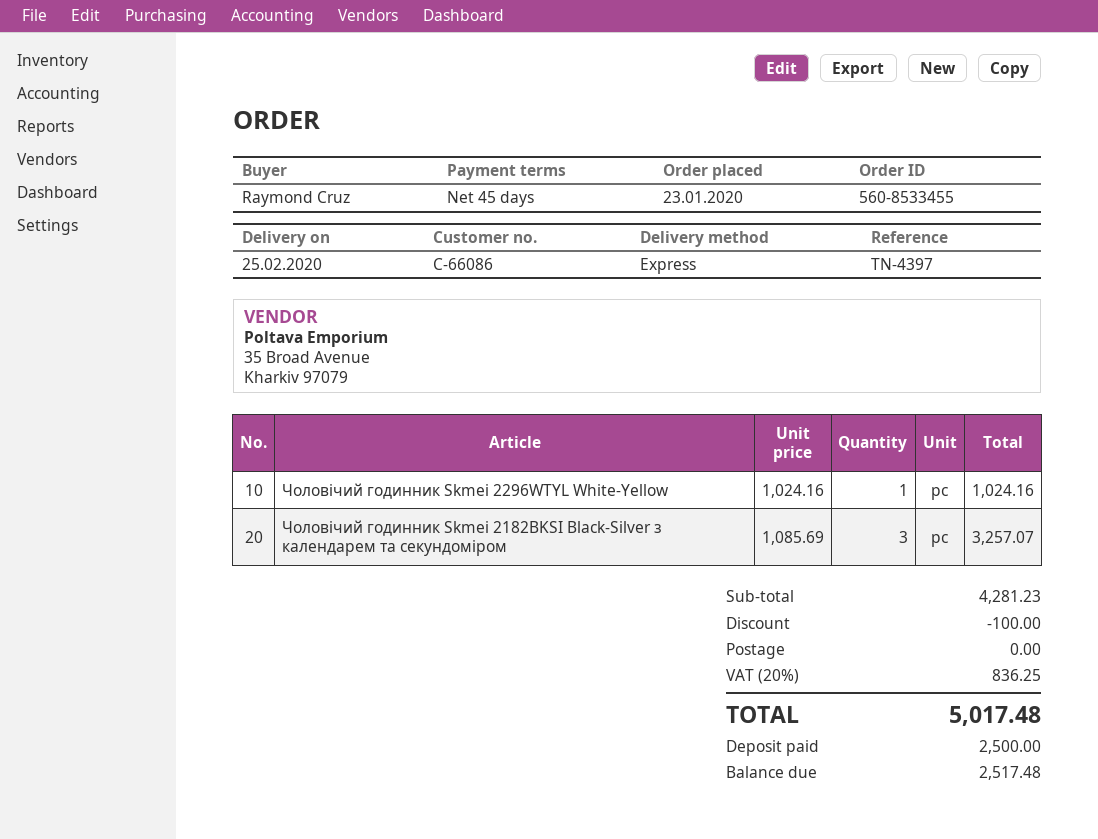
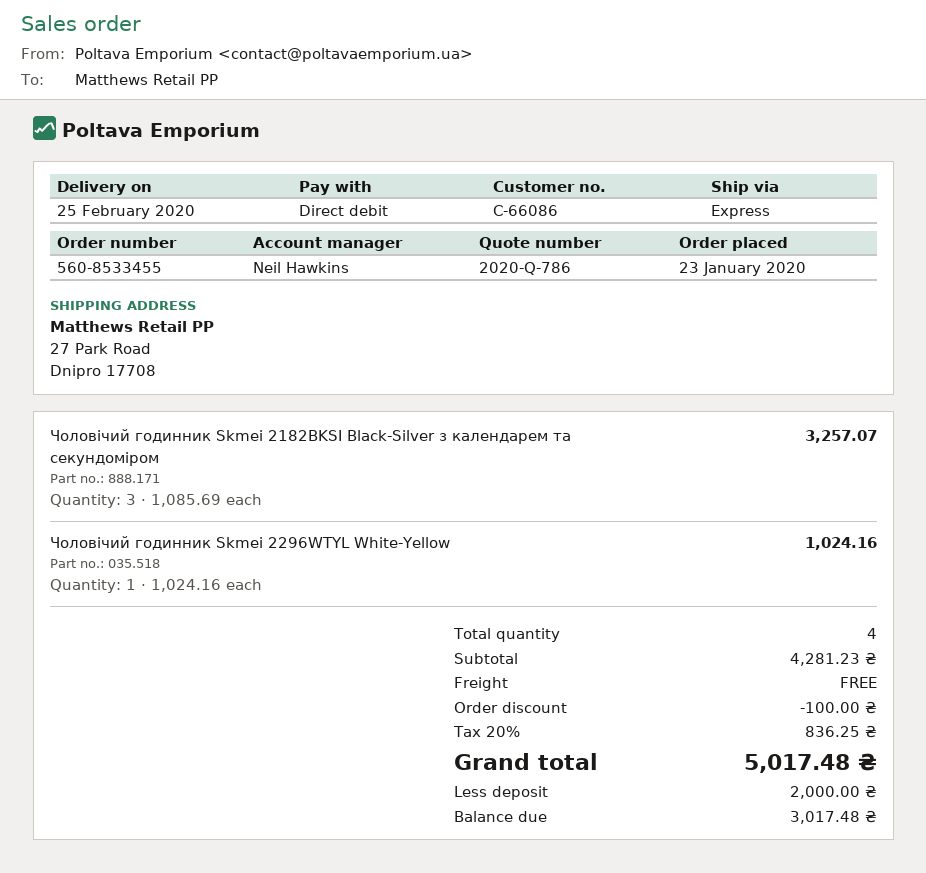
deposit: 2500.00 -> 2000.00
balance: 2517.48 -> 3017.48

